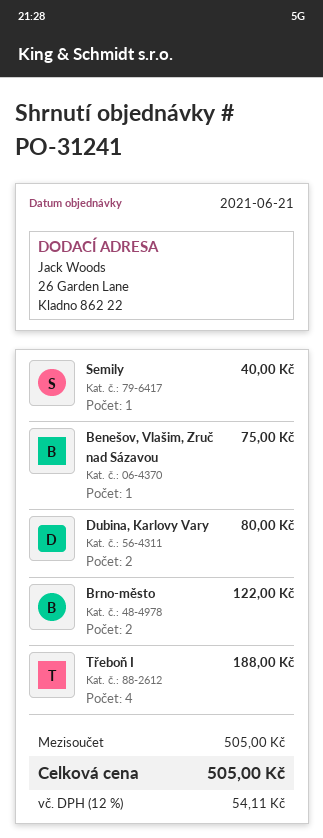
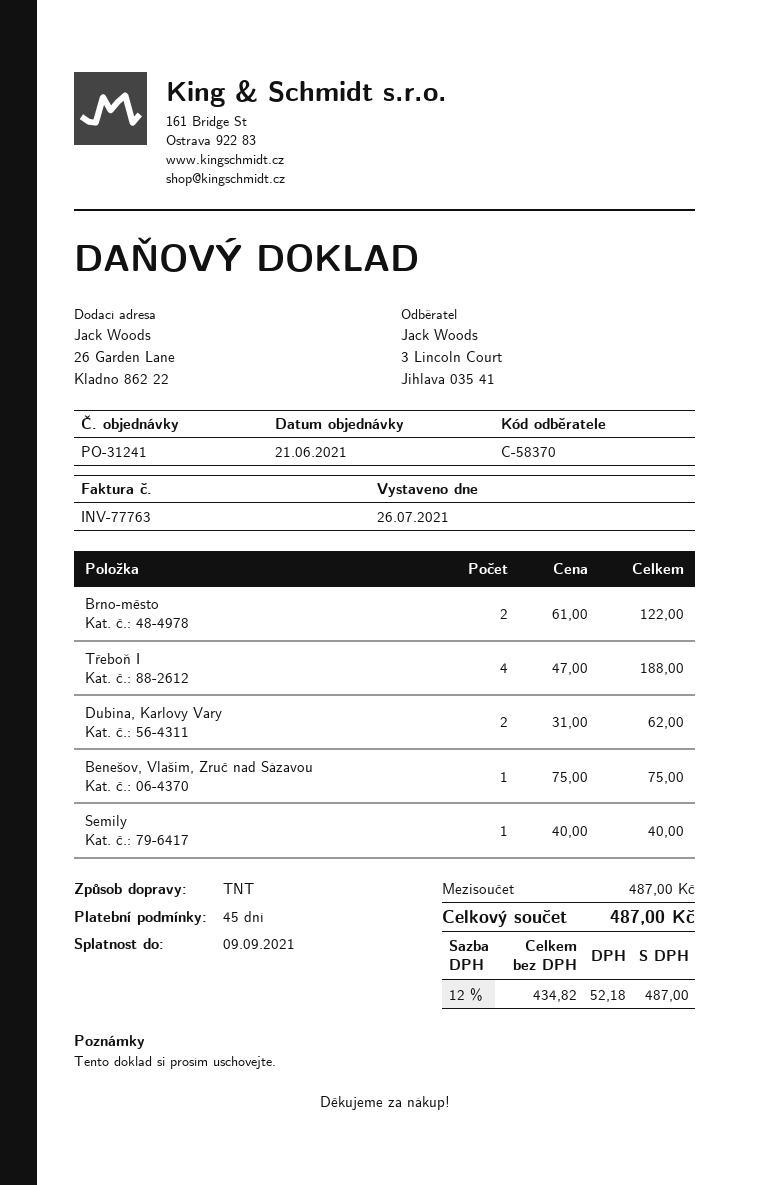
Dubina, Karlovy Vary: 2 for 80.00 -> 2 for 62.00
subtotal: 505.00 -> 487.00
tax: 12% = 54.11 -> 12% = 52.18
total: 505.00 -> 487.00

